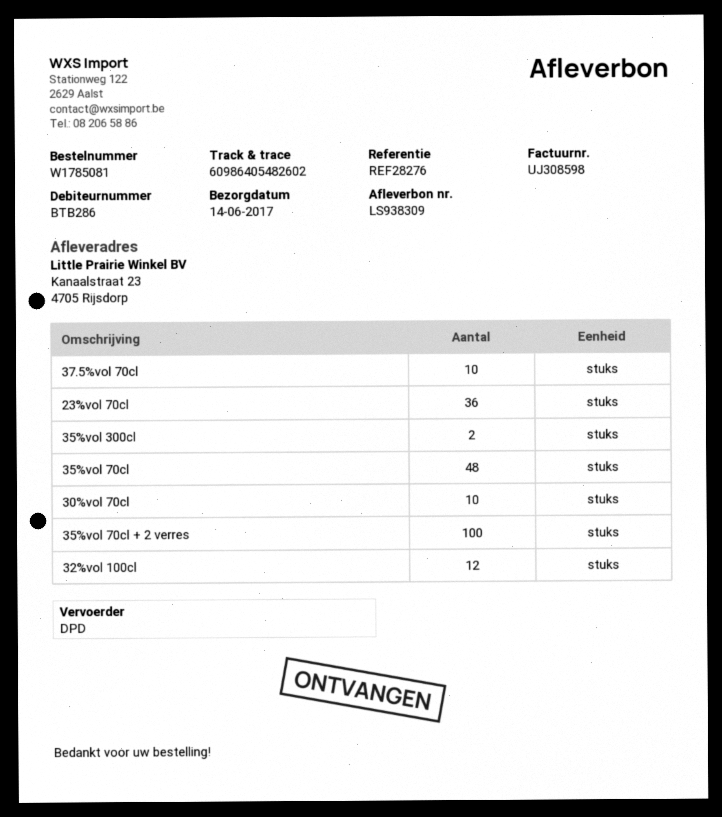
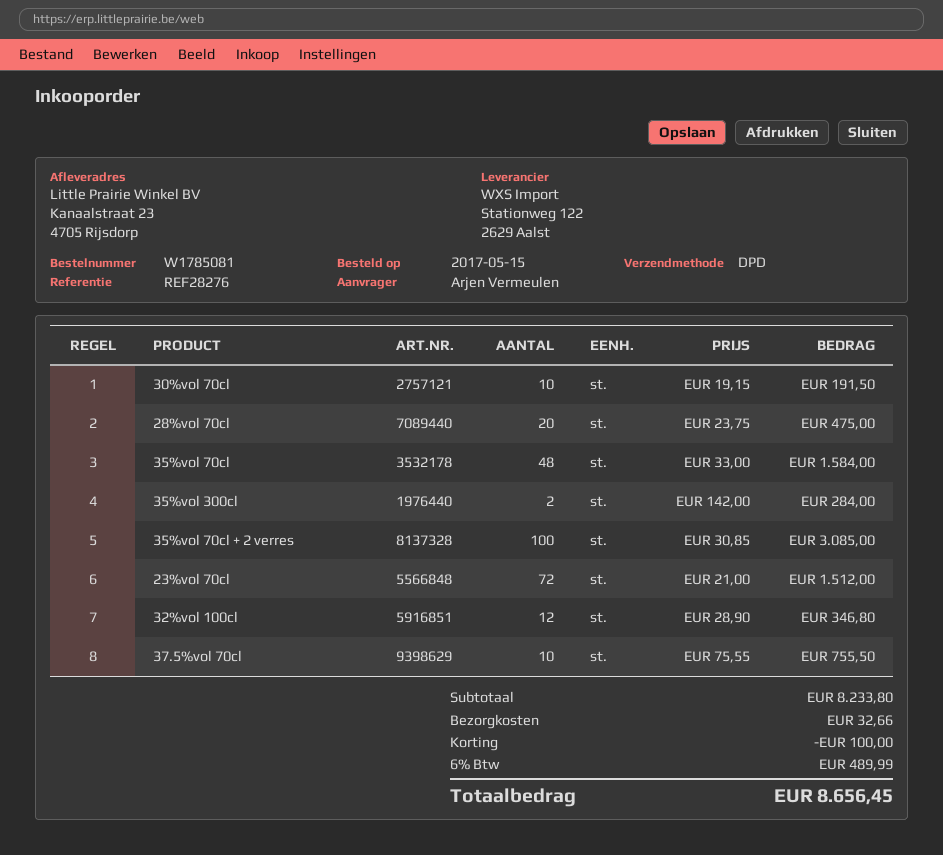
23%vol 70cl: 36 -> 72
28%vol 70cl: none -> 20

